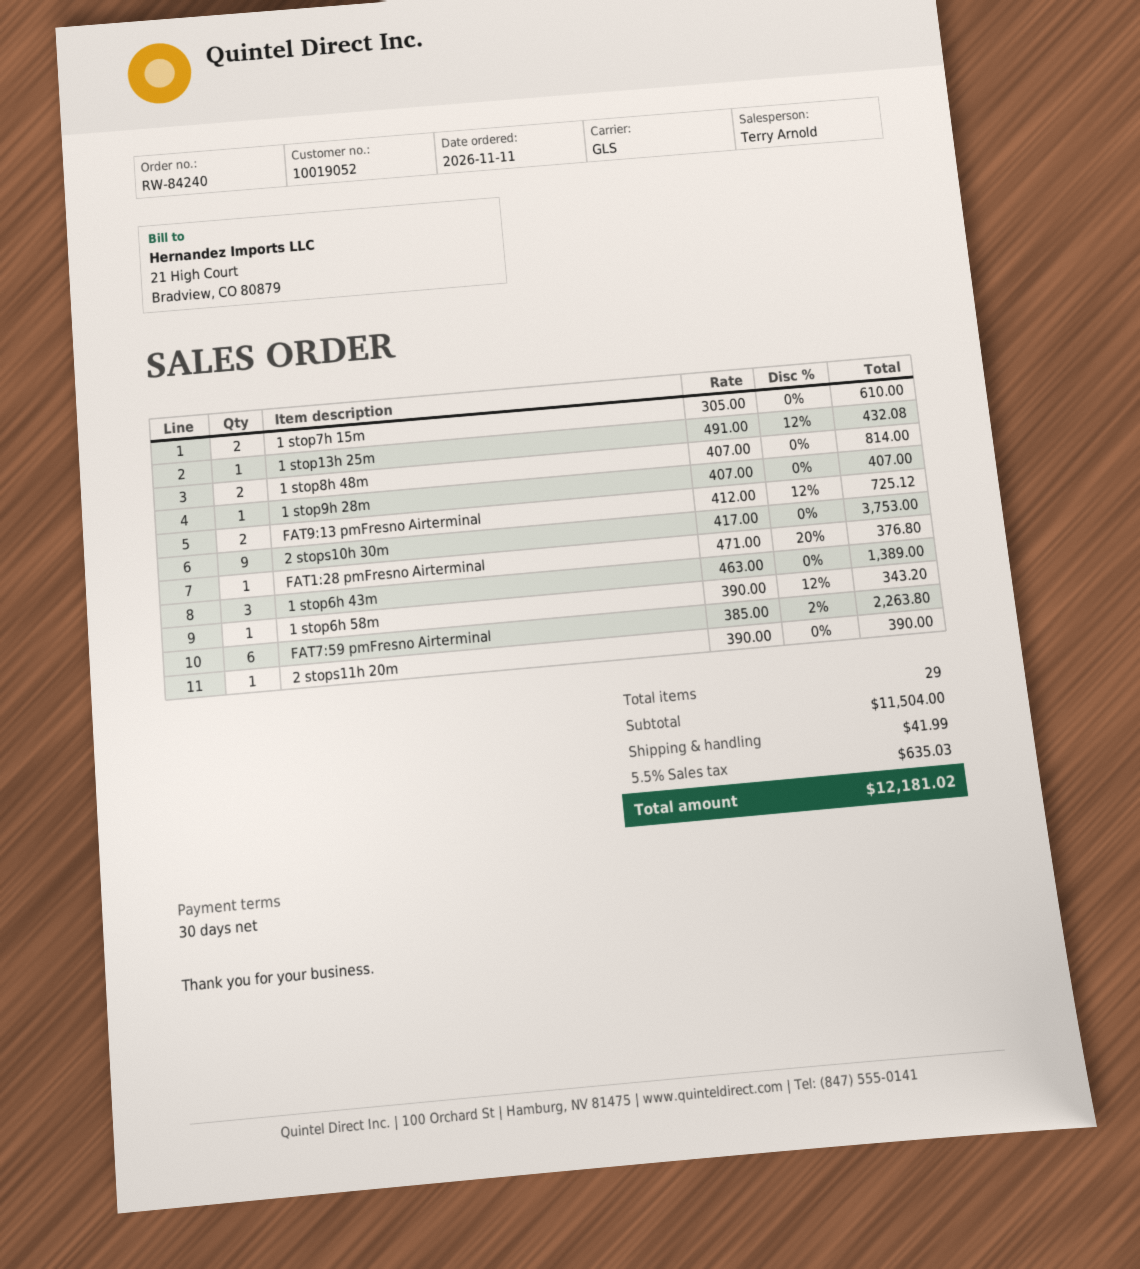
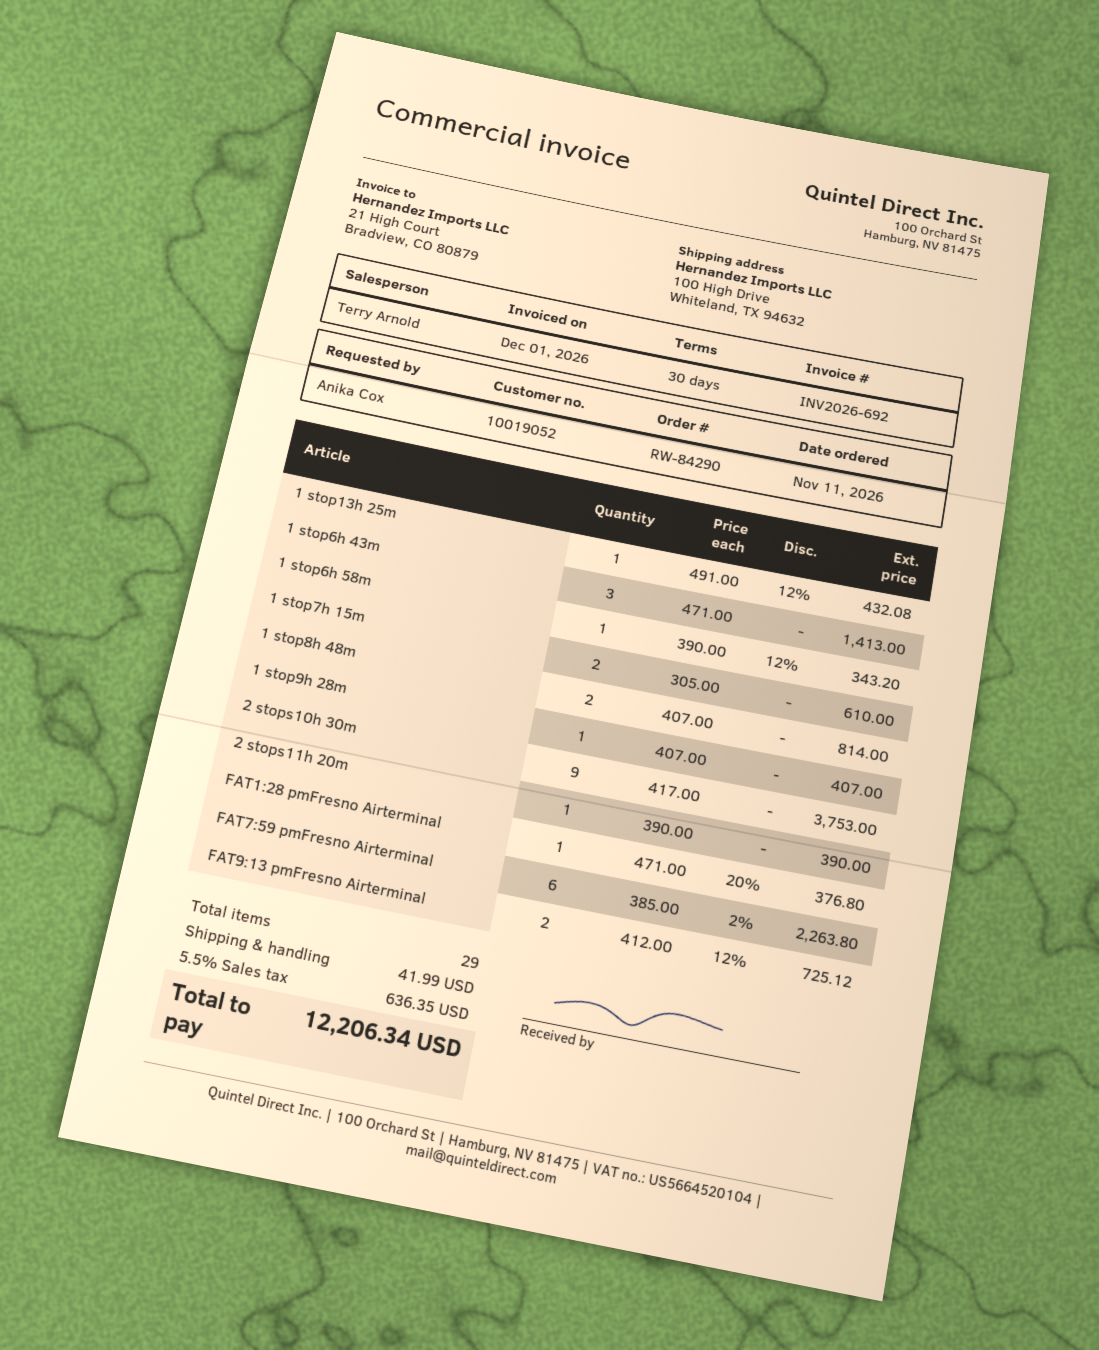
order number: RW-84240 -> RW-84290
1 stop6h 43m: 3 x 463.00 = 1389.00 -> 3 x 471.00 = 1413.00
tax: 5.5% = 635.03 -> 5.5% = 636.35
total: 12181.02 -> 12206.34

